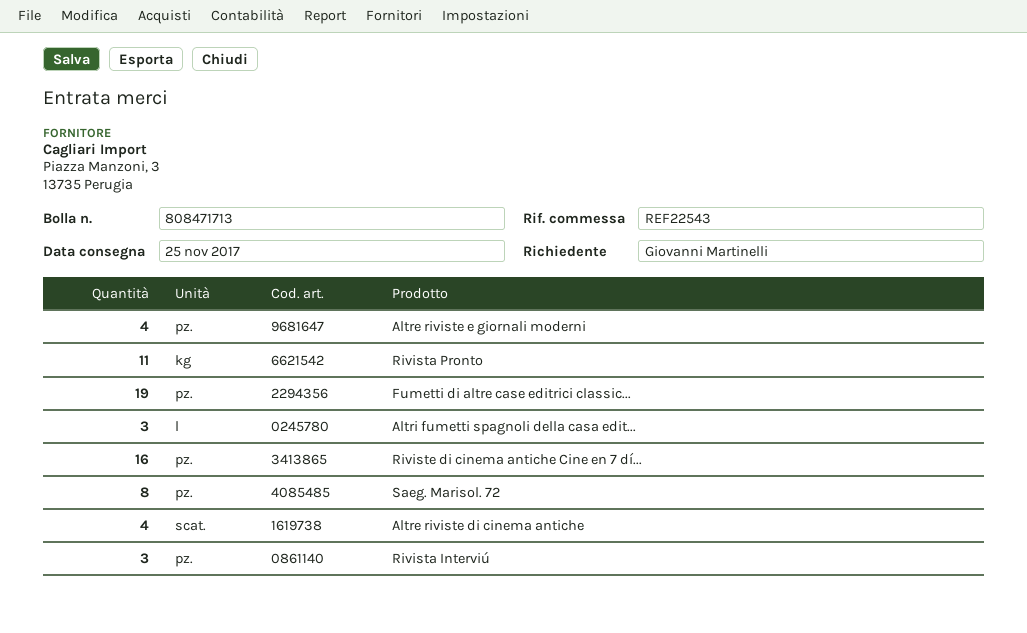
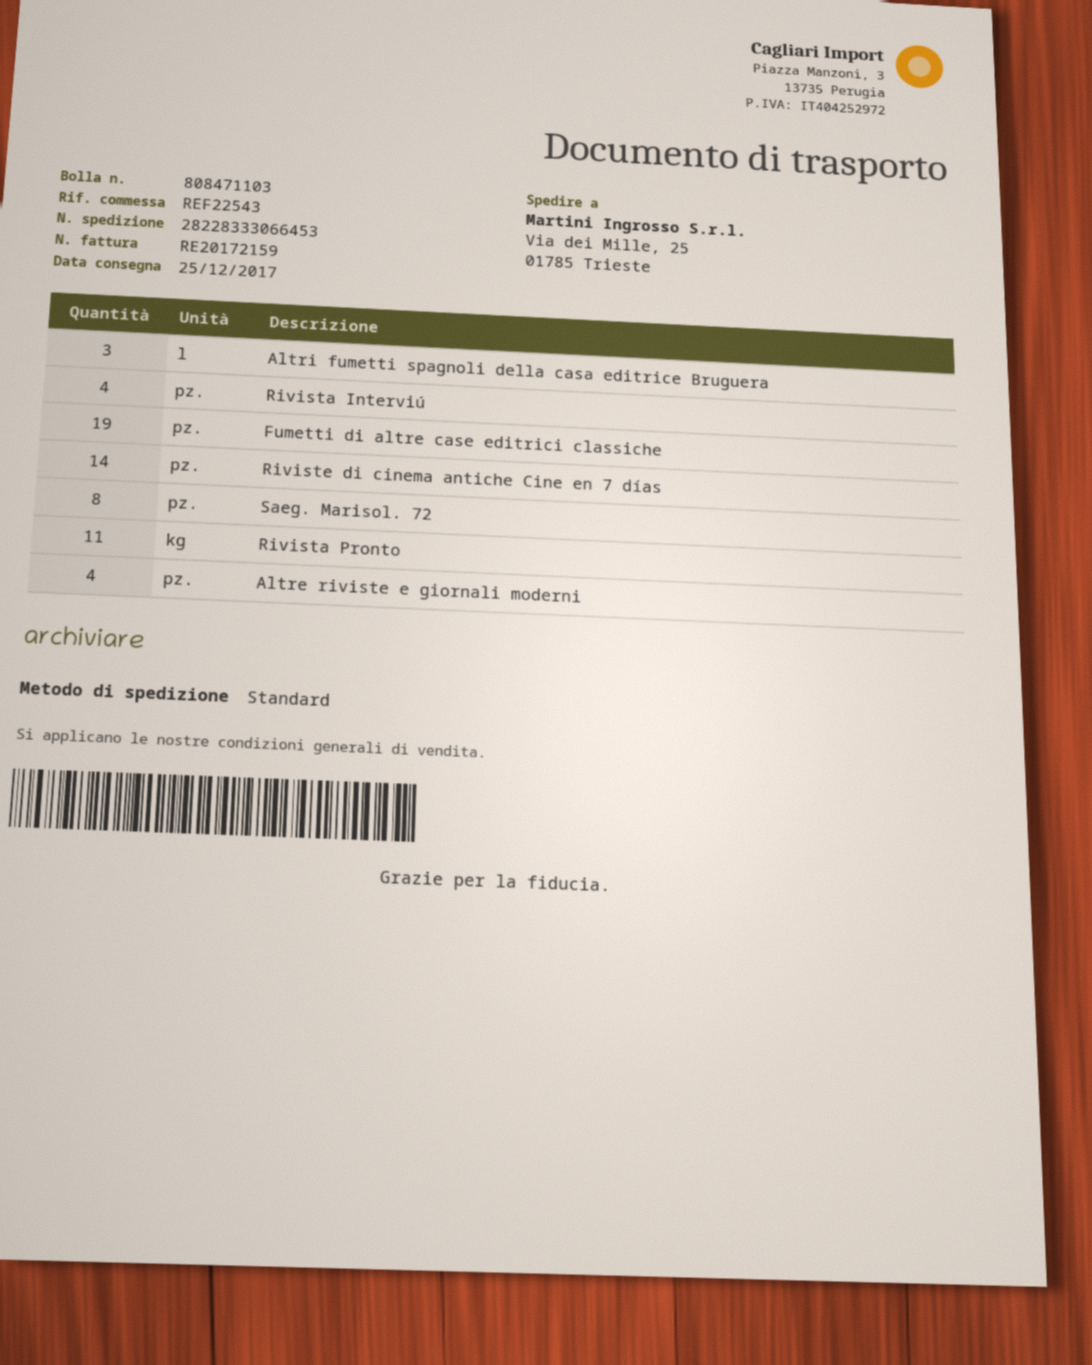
delivery note number: 808471713 -> 808471103
delivery date: 2017-11-25 -> 2017-12-25
Riviste di cinema antiche Cine en 7 dí...: 16 -> 14
Altre riviste di cinema antiche: 4 -> none
Rivista Interviú: 3 -> 4

